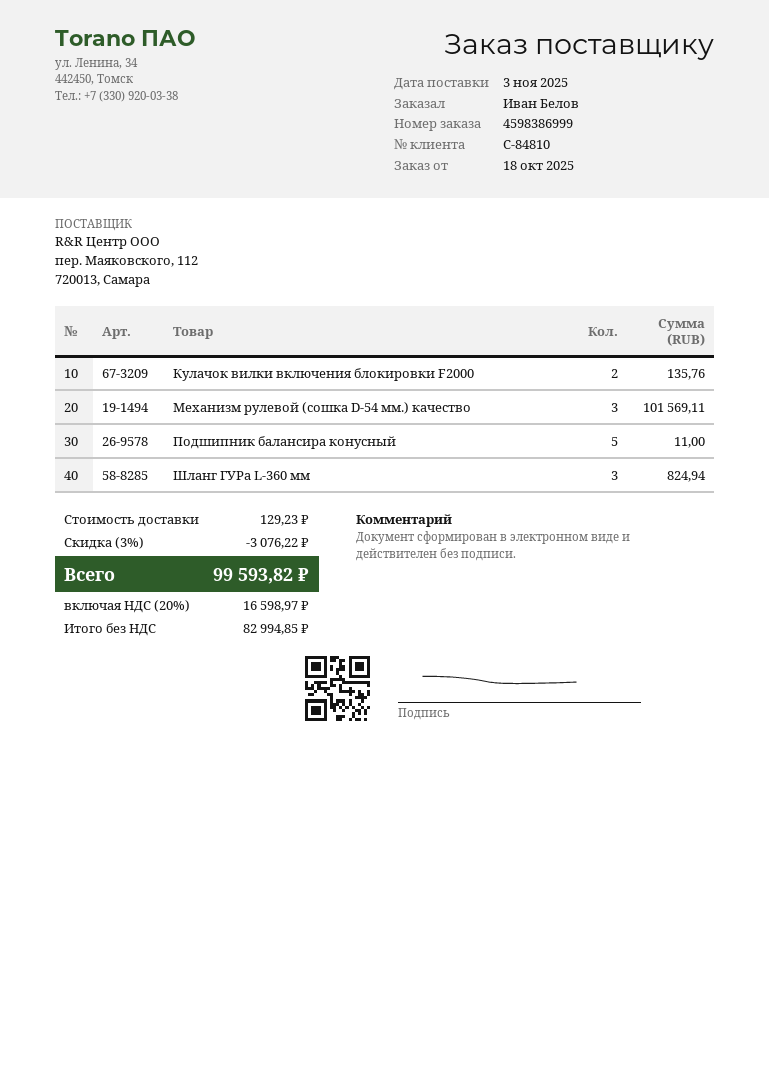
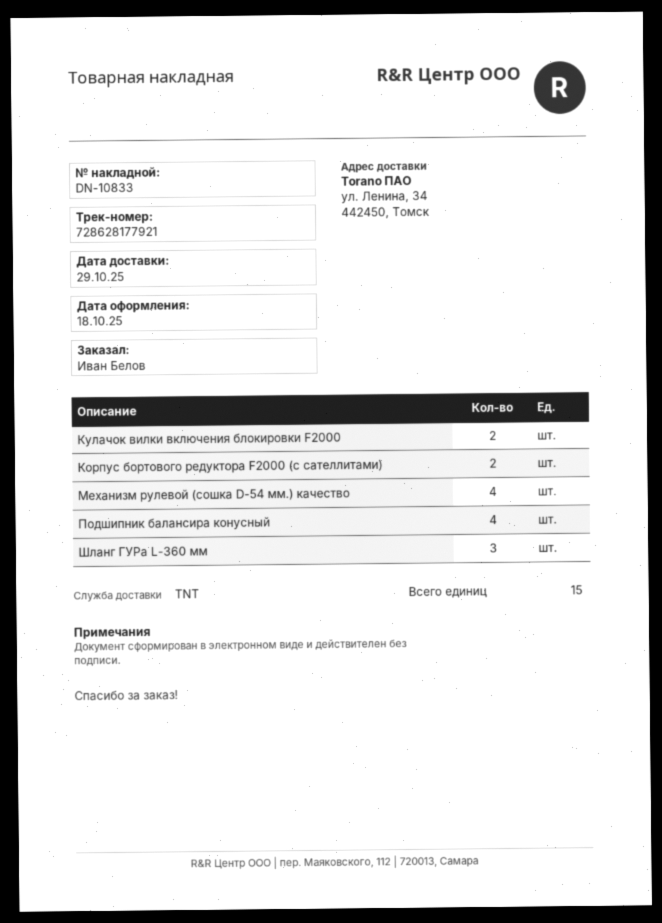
delivery date: 2025-11-03 -> 2025-10-29
Механизм рулевой (сошка D-54 мм.) качество: 3 -> 4
Подшипник балансира конусный: 5 -> 4
Корпус бортового редуктора F2000 (с сателлитами): none -> 2

